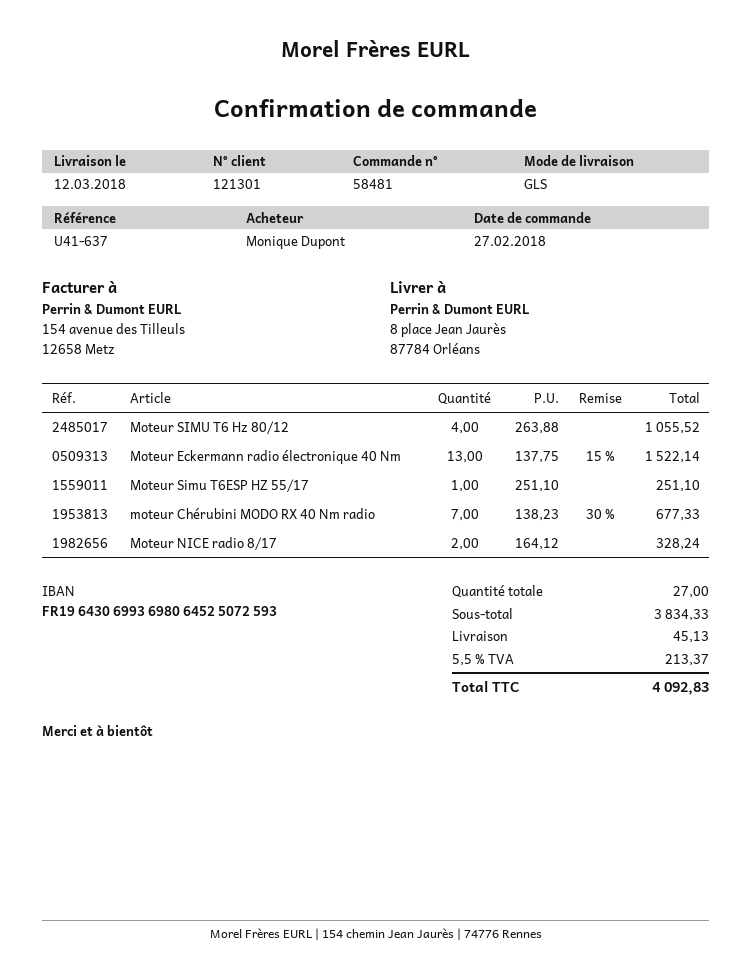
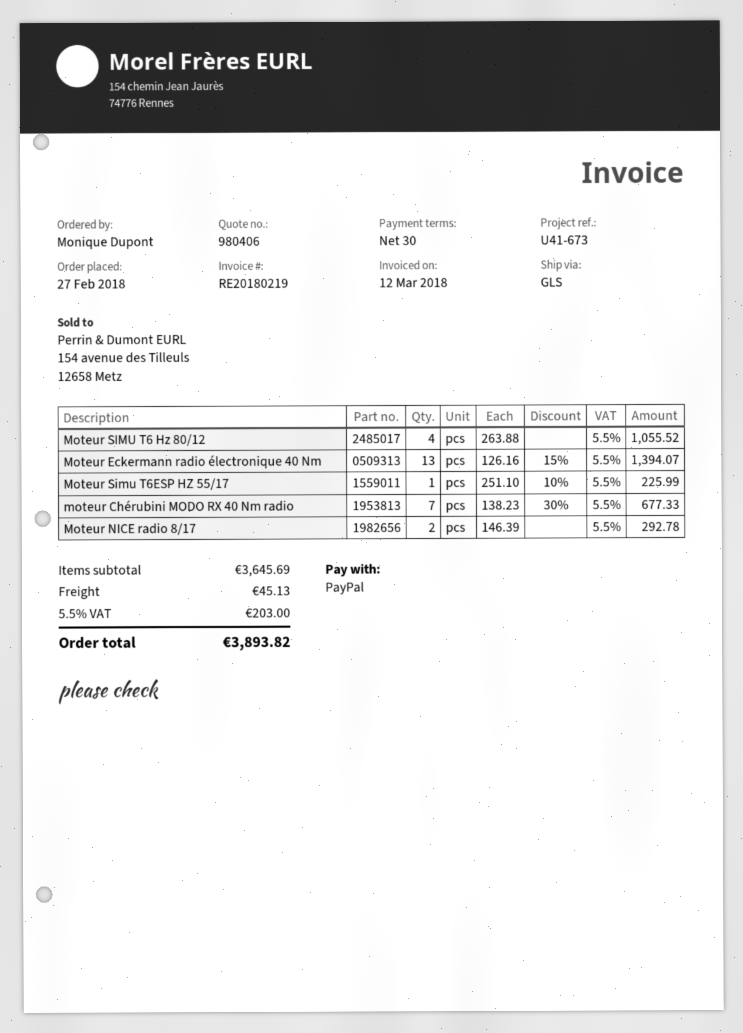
reference: U41-637 -> U41-673
Moteur Eckermann radio électronique 40 Nm: 13 x 137.75 - 15% = 1522.14 -> 13 x 126.16 - 15% = 1394.07
Moteur Simu T6ESP HZ 55/17: 1 x 251.10 = 251.10 -> 1 x 251.10 - 10% = 225.99
Moteur NICE radio 8/17: 2 x 164.12 = 328.24 -> 2 x 146.39 = 292.78
subtotal: 3834.33 -> 3645.69
tax: 5.5% = 213.37 -> 5.5% = 203.00
total: 4092.83 -> 3893.82

